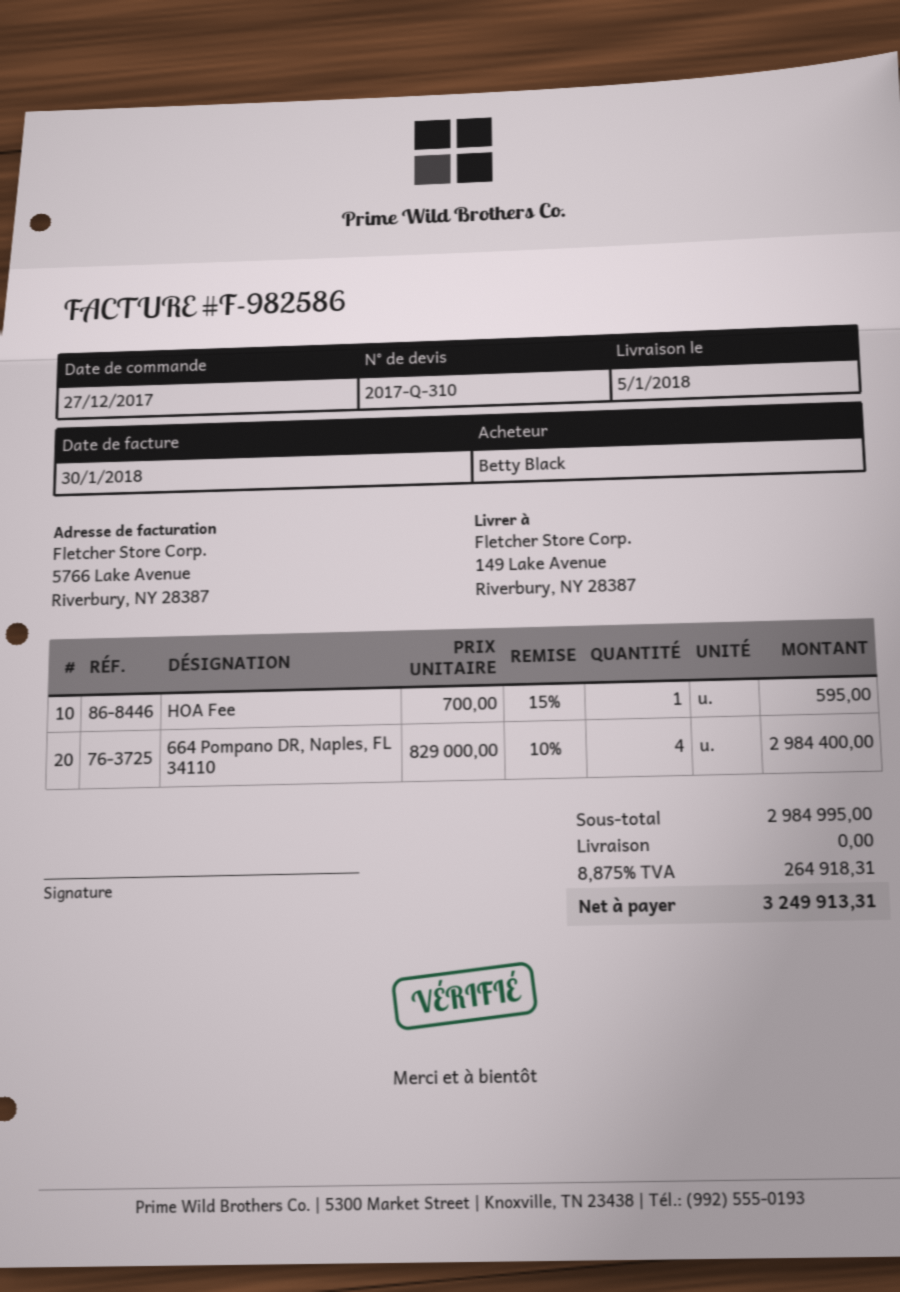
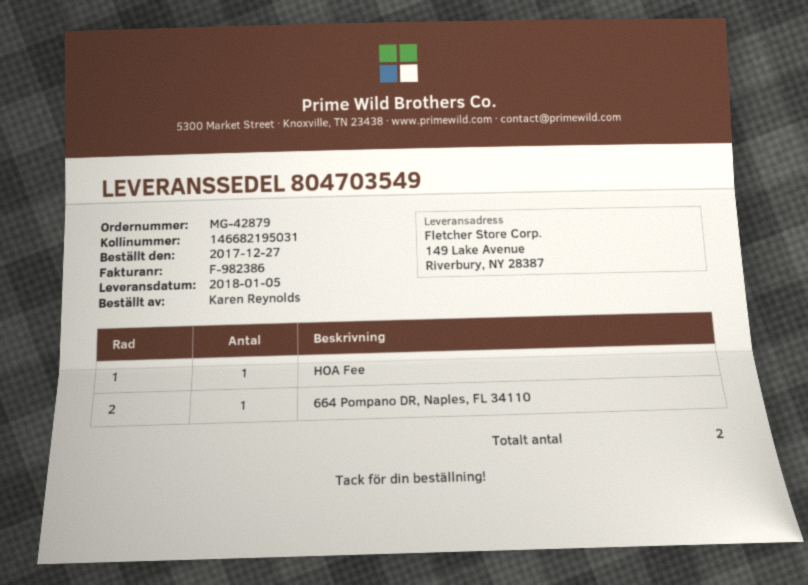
invoice number: F-982586 -> F-982386
ordered by: Betty Black -> Karen Reynolds
664 Pompano DR, Naples, FL 34110: 4 -> 1

